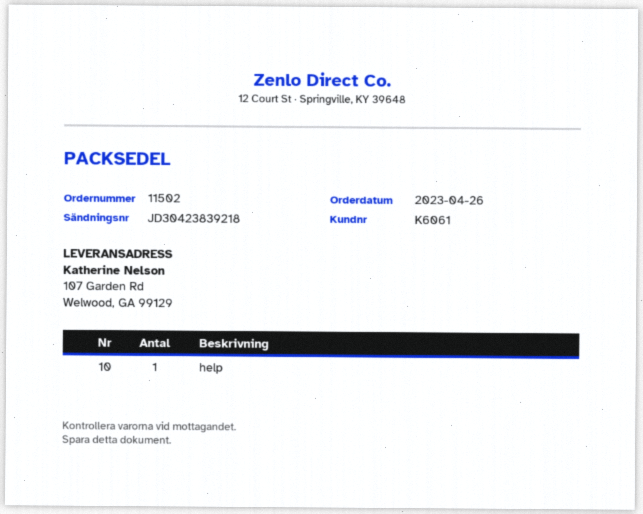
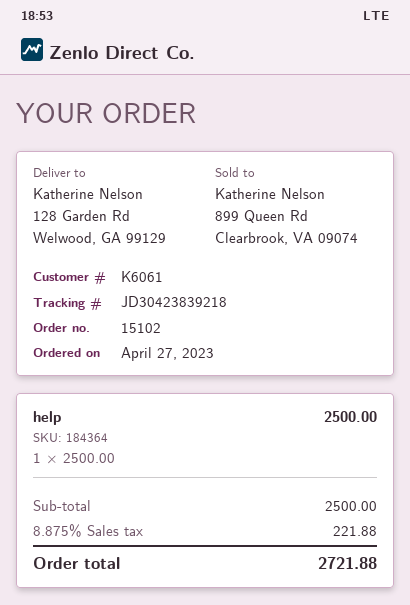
order number: 11502 -> 15102
order date: 2023-04-26 -> 2023-04-27
ship to: 107 Garden Rd, Welwood, GA 99129 -> 128 Garden Rd, Welwood, GA 99129

